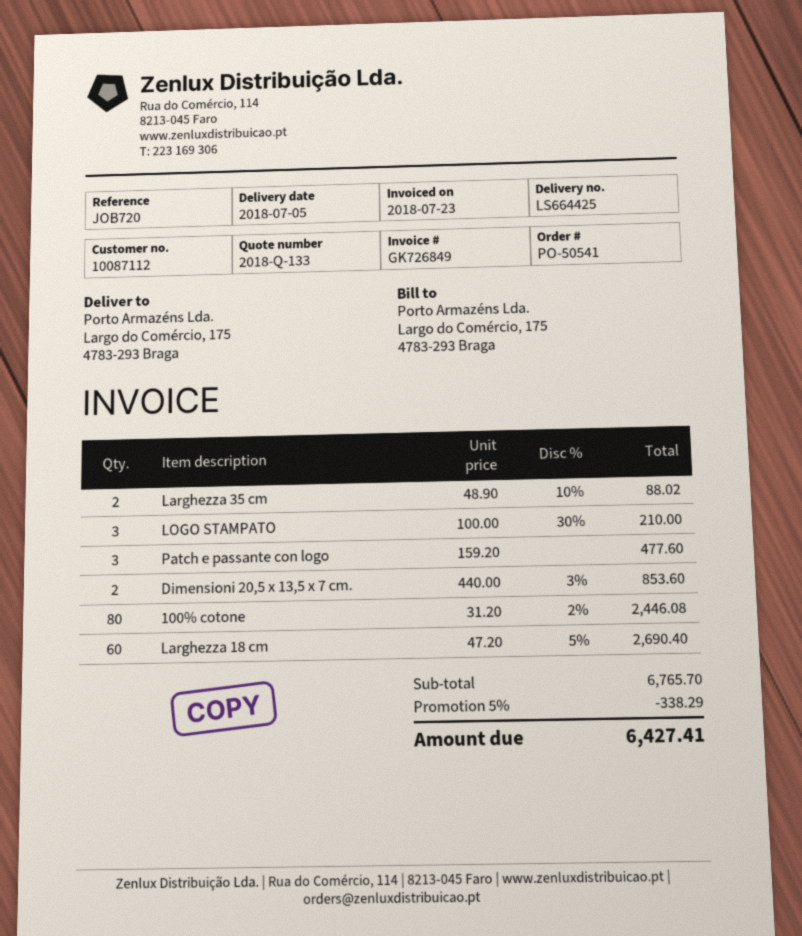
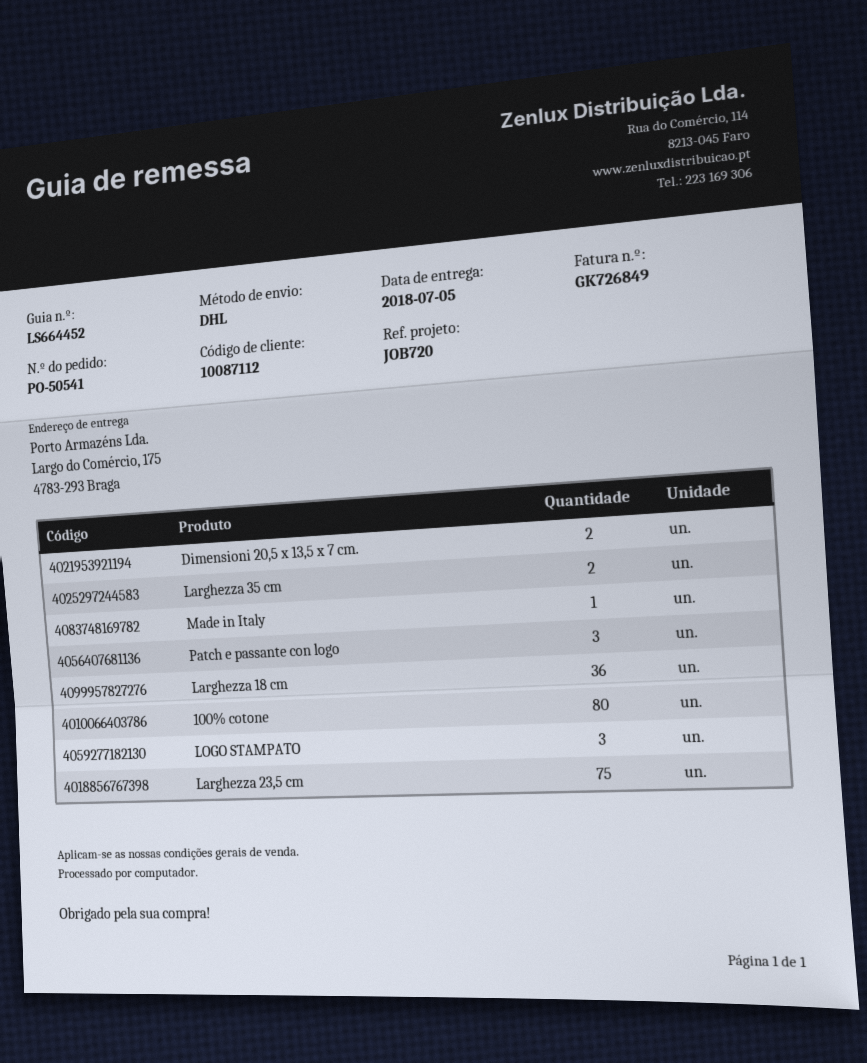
delivery note number: LS664425 -> LS664452
Larghezza 18 cm: 60 -> 36
Made in Italy: none -> 1
Larghezza 23,5 cm: none -> 75

